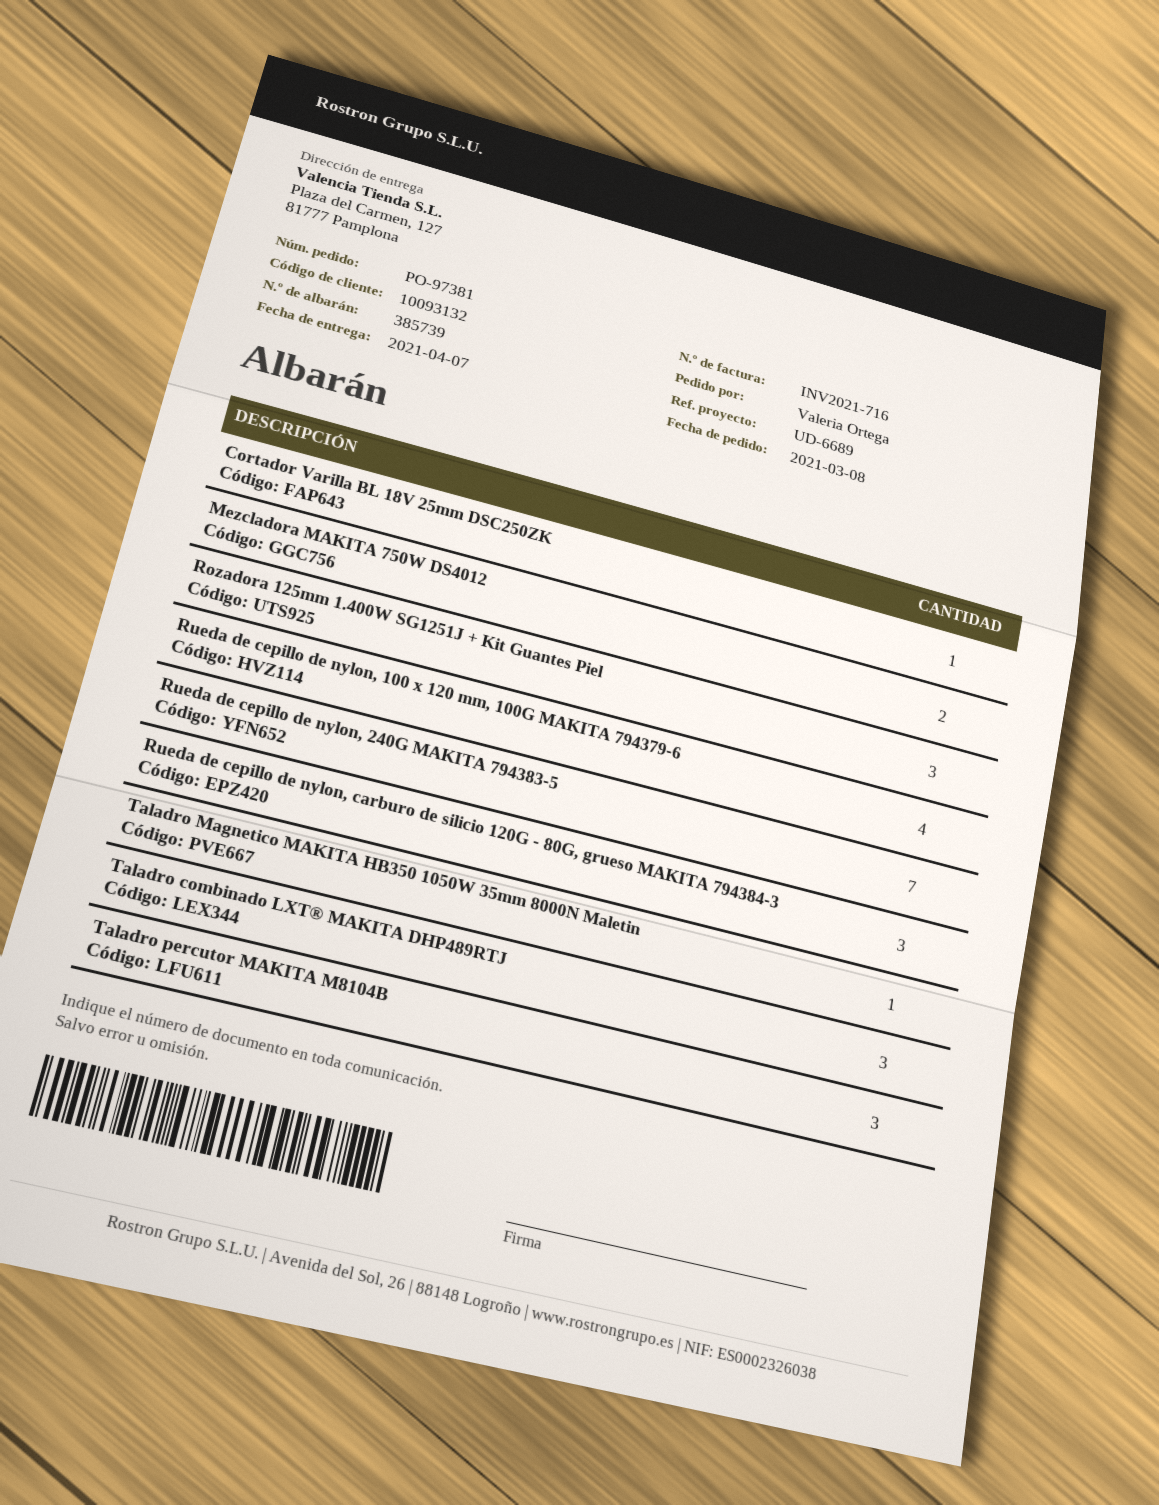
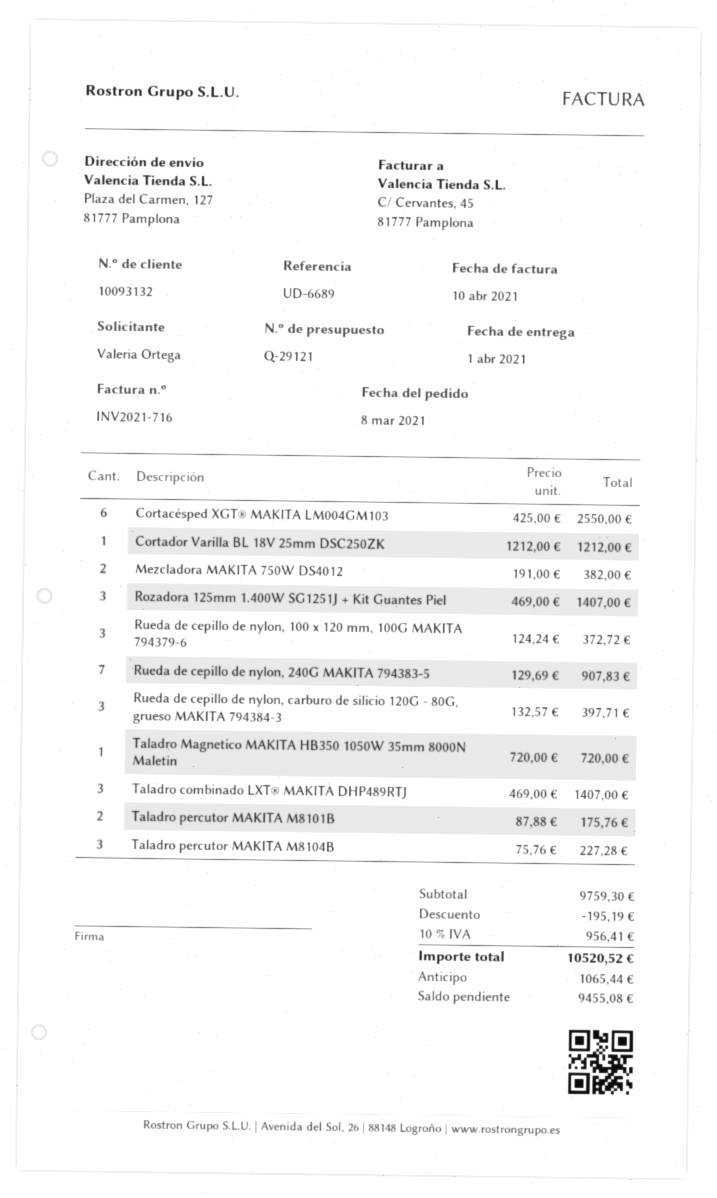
delivery date: 2021-04-07 -> 2021-04-01
Rueda de cepillo de nylon, 100 x 120 mm, 100G MAKITA 794379-6: 4 -> 3
Cortacésped XGT® MAKITA LM004GM103: none -> 6
Taladro percutor MAKITA M8101B: none -> 2

